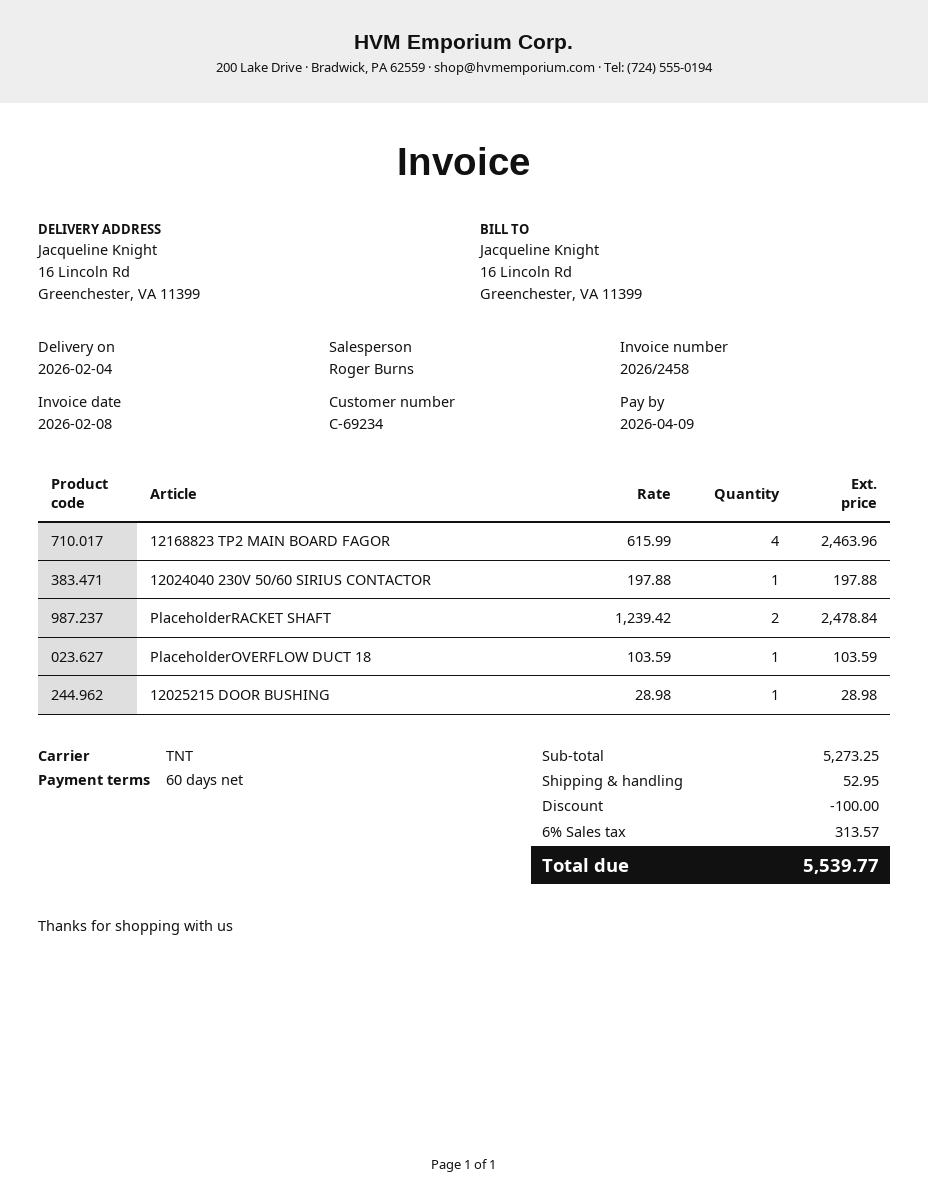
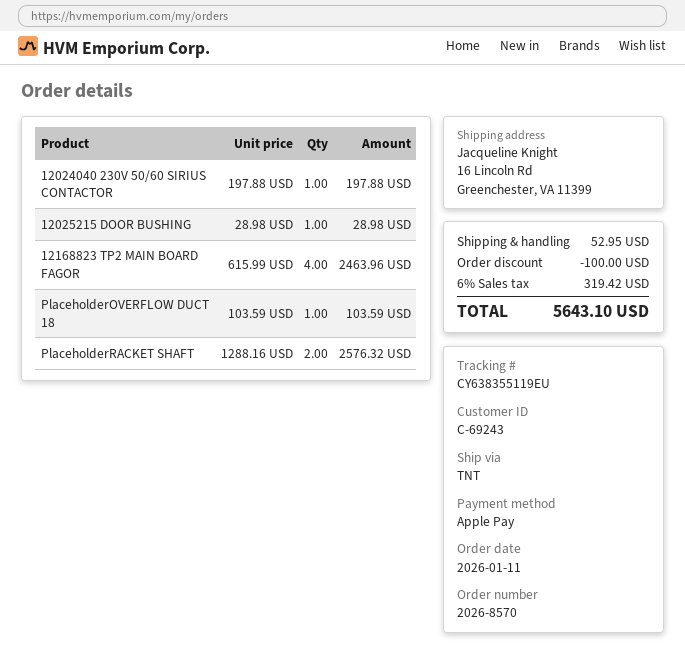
customer number: C-69234 -> C-69243
PlaceholderRACKET SHAFT: 2 x 1239.42 = 2478.84 -> 2 x 1288.16 = 2576.32
tax: 6% = 313.57 -> 6% = 319.42
total: 5539.77 -> 5643.10

